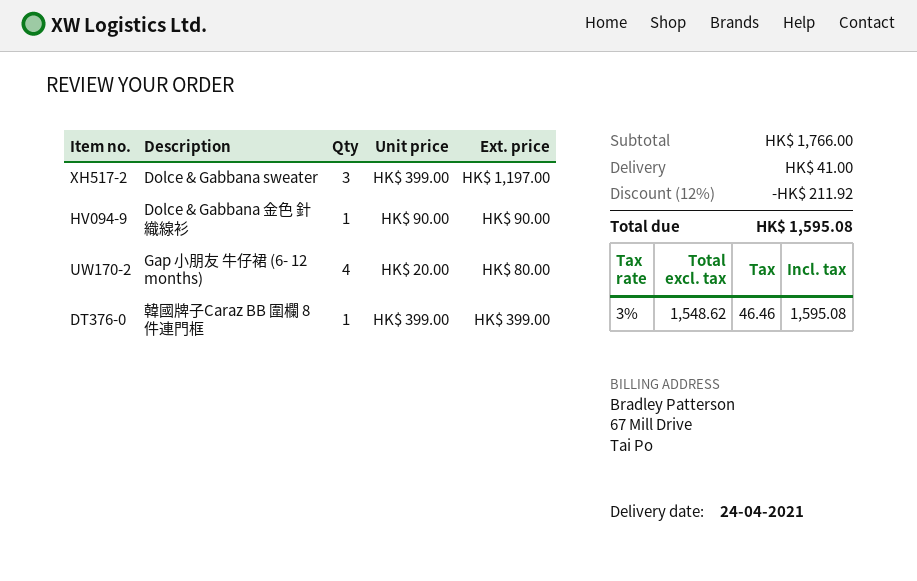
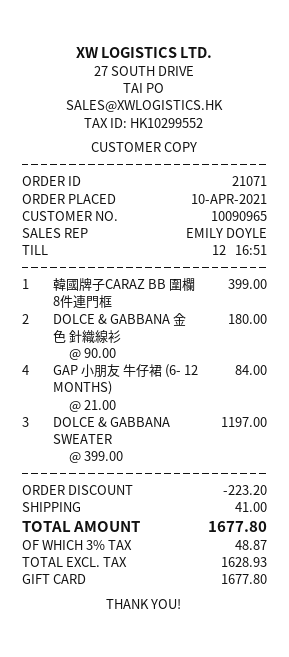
Dolce & Gabbana 金色 針織線衫: 1 x 90.00 = 90.00 -> 2 x 90.00 = 180.00
Gap 小朋友 牛仔裙 (6- 12 months): 4 x 20.00 = 80.00 -> 4 x 21.00 = 84.00
discount: 211.92 -> 223.20
net: 1548.62 -> 1628.93
tax: 3% = 46.46 -> 3% = 48.87
total: 1595.08 -> 1677.80

